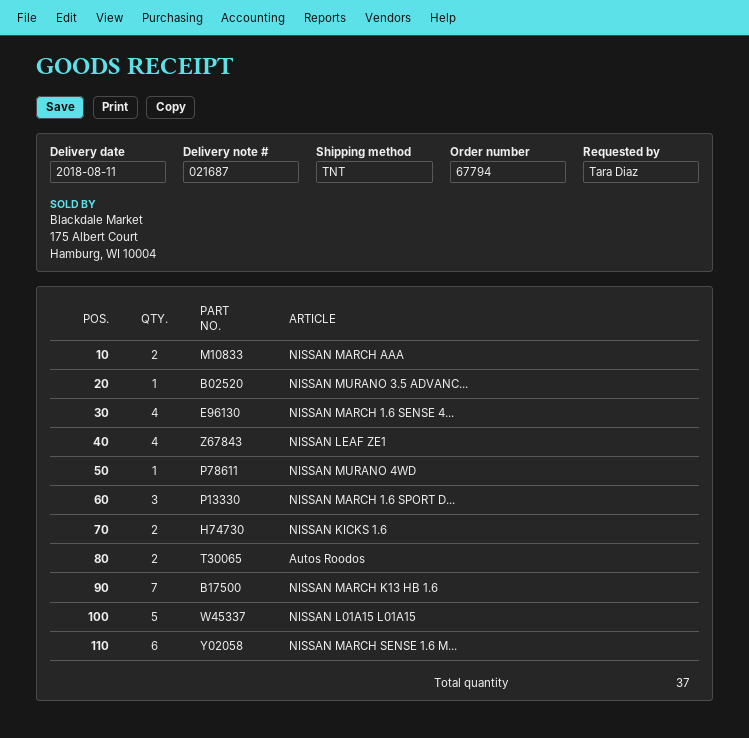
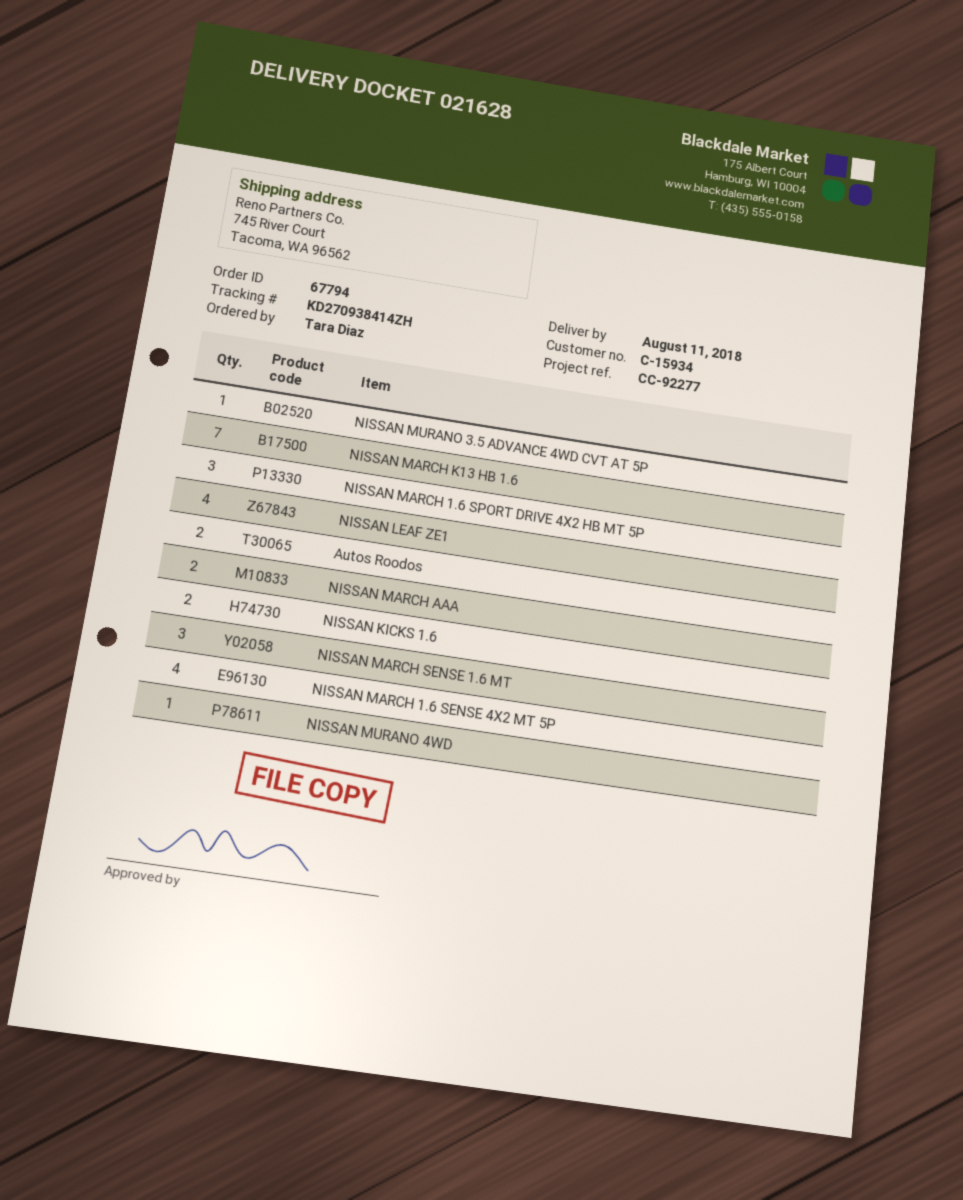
delivery note number: 021687 -> 021628
NISSAN L01A15 L01A15: 5 -> none
NISSAN MARCH SENSE 1.6 M...: 6 -> 3

